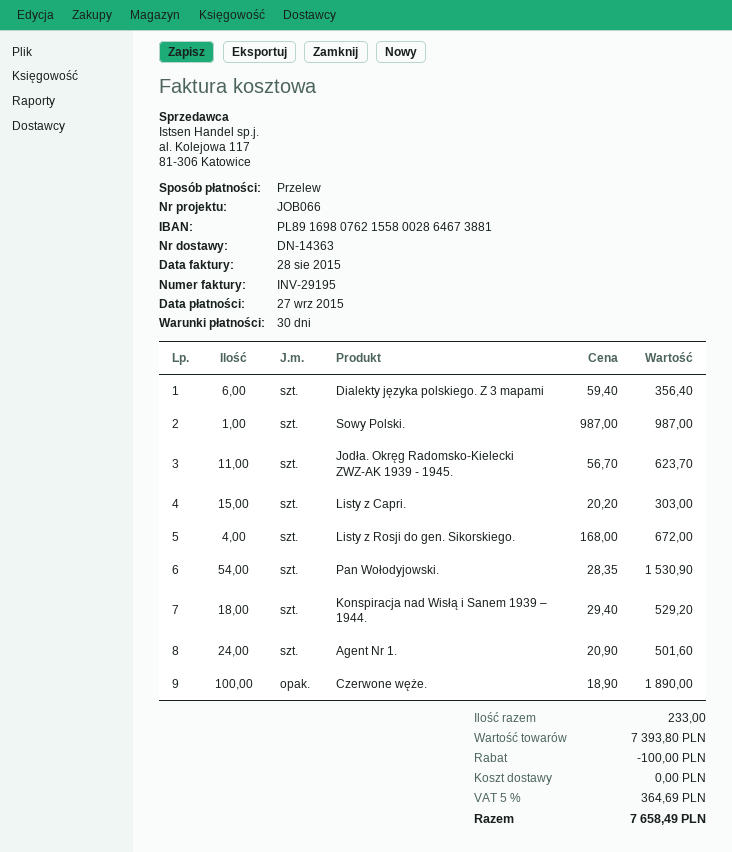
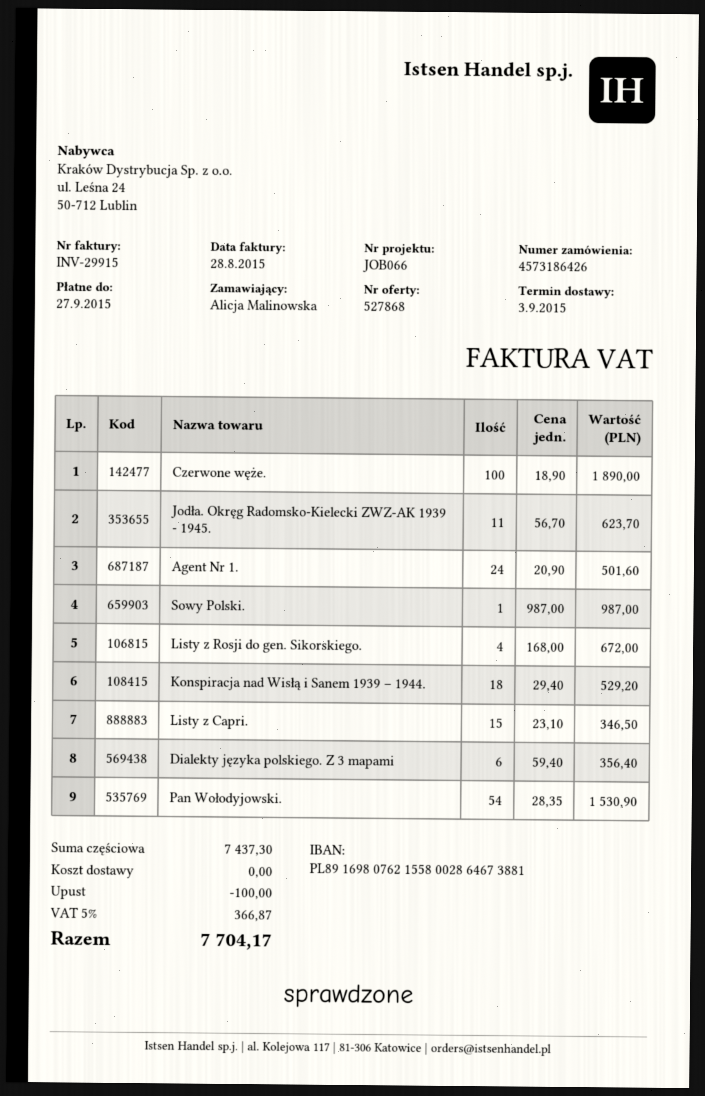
invoice number: INV-29195 -> INV-29915
Listy z Capri.: 15 x 20.20 = 303.00 -> 15 x 23.10 = 346.50
subtotal: 7393.80 -> 7437.30
tax: 5% = 364.69 -> 5% = 366.87
total: 7658.49 -> 7704.17

